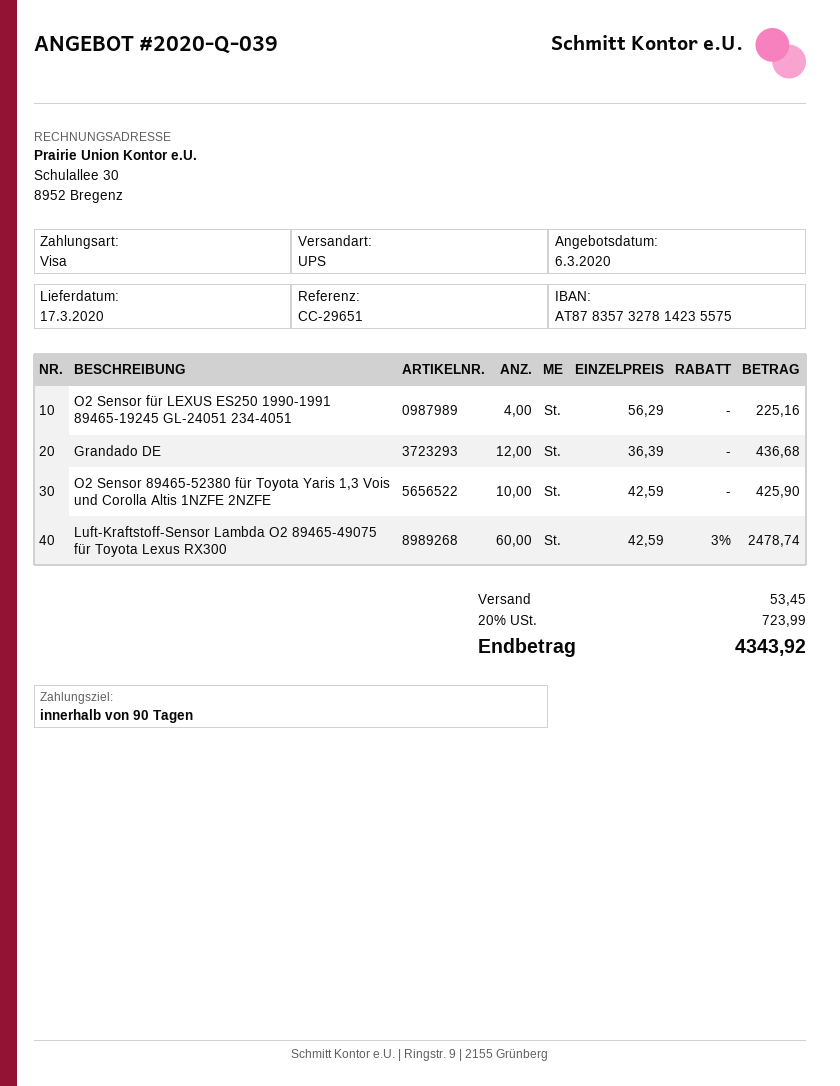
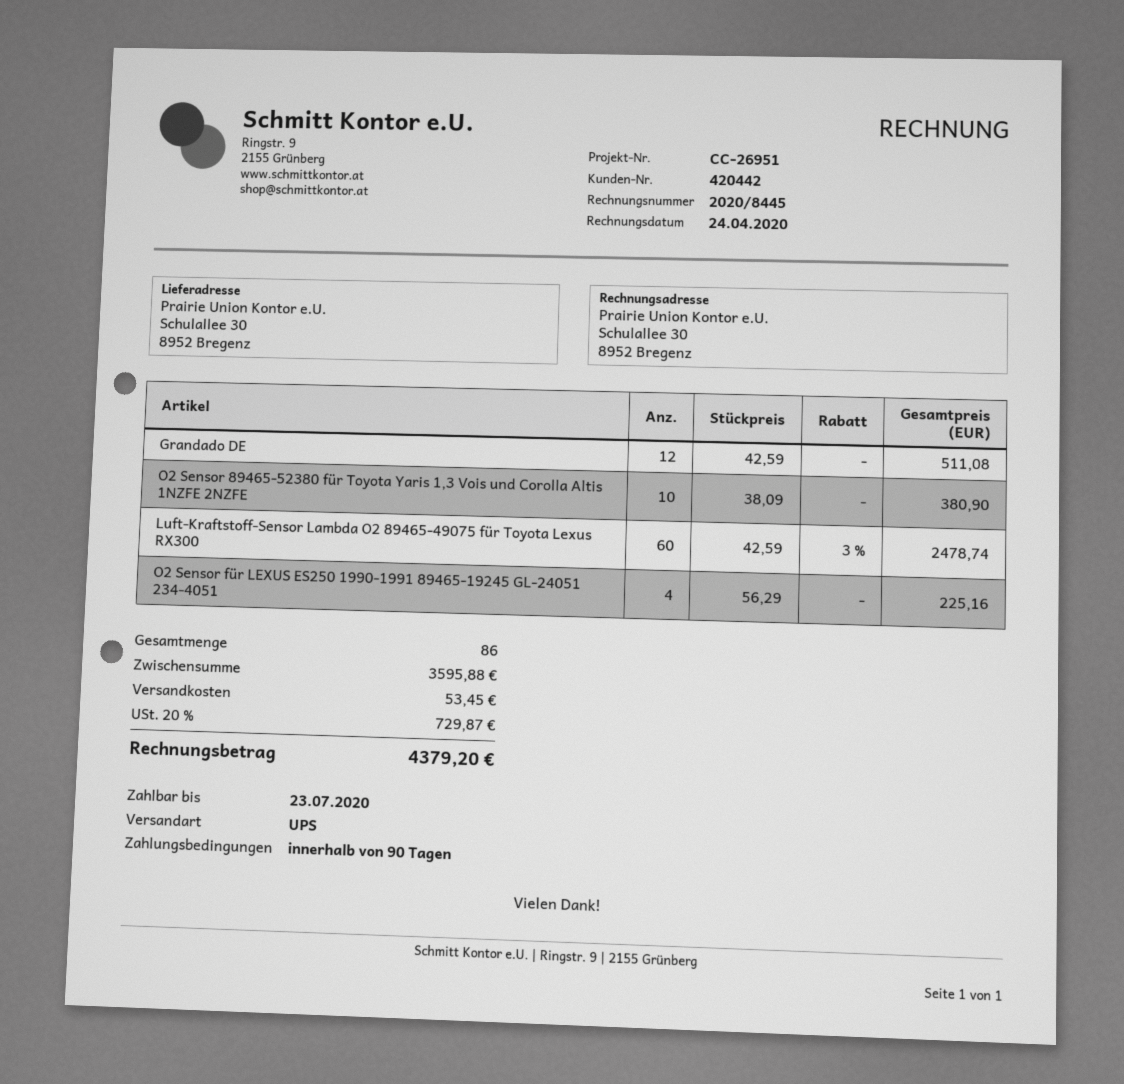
reference: CC-29651 -> CC-26951
Grandado DE: 12 x 36.39 = 436.68 -> 12 x 42.59 = 511.08
O2 Sensor 89465-52380 für Toyota Yaris 1,3 Vois und Corolla Altis 1NZFE 2NZFE: 10 x 42.59 = 425.90 -> 10 x 38.09 = 380.90
tax: 20% = 723.99 -> 20% = 729.87
total: 4343.92 -> 4379.20

